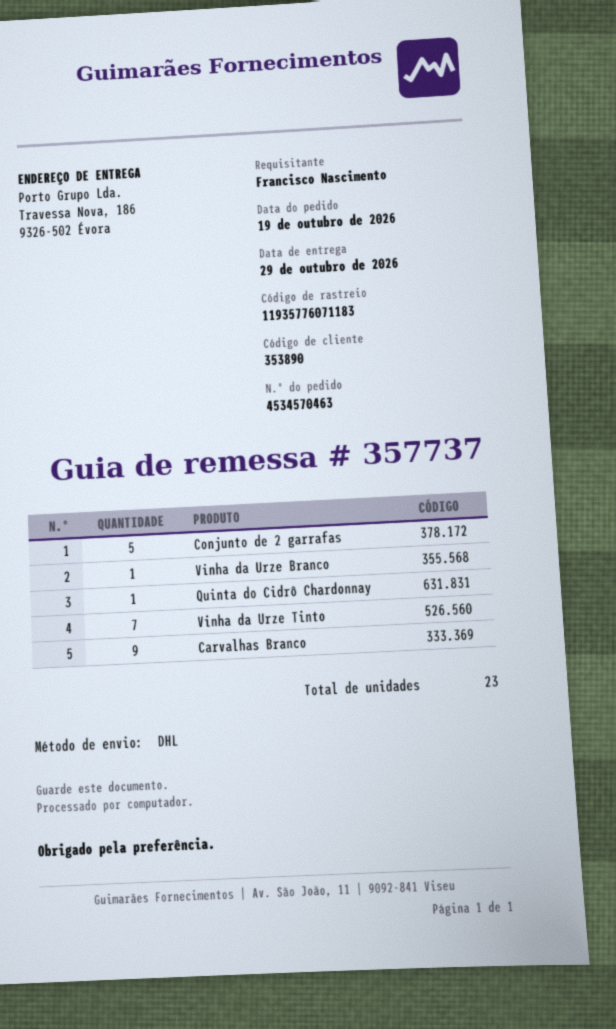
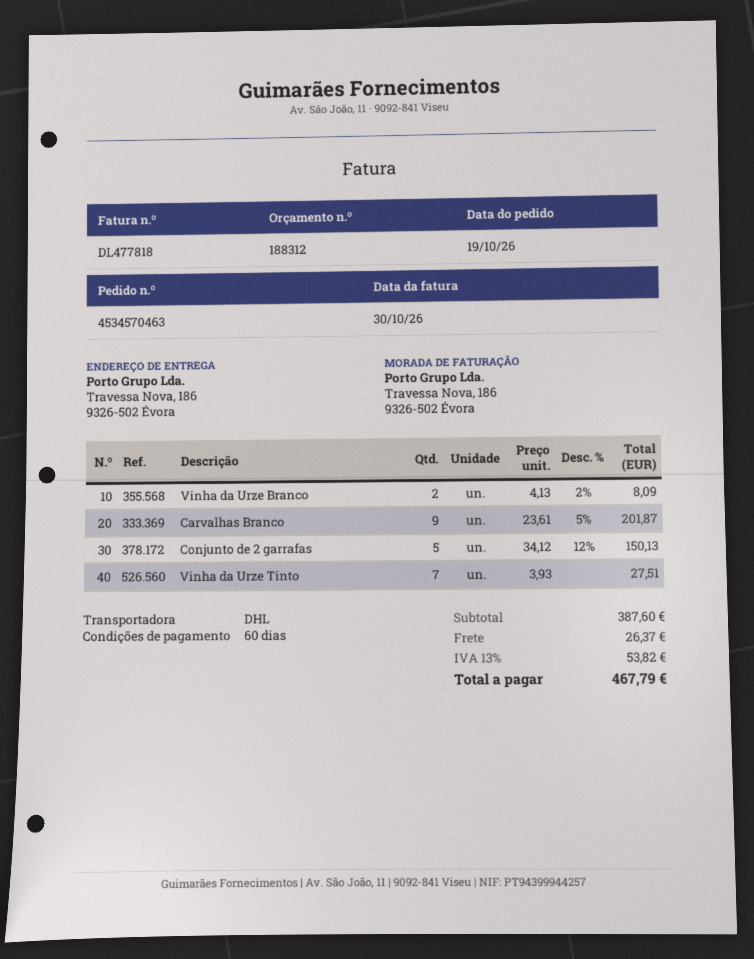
Vinha da Urze Branco: 1 -> 2
Quinta do Cidrô Chardonnay: 1 -> none

